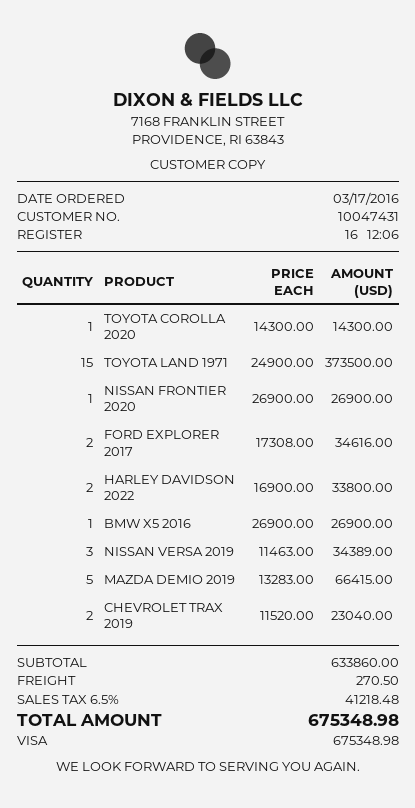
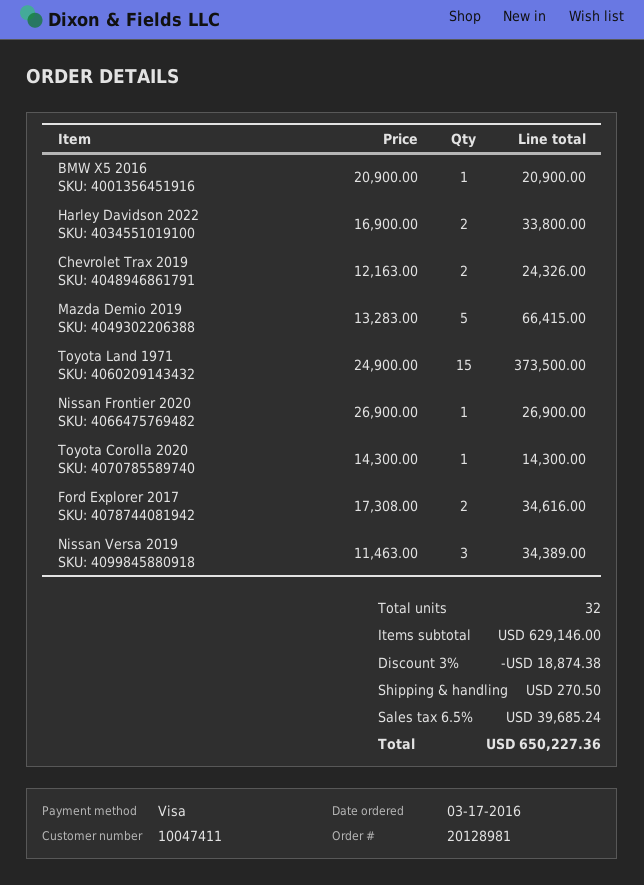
customer number: 10047431 -> 10047411
BMW X5 2016: 1 x 26900.00 = 26900.00 -> 1 x 20900.00 = 20900.00
CHEVROLET TRAX 2019: 2 x 11520.00 = 23040.00 -> 2 x 12163.00 = 24326.00
subtotal: 633860.00 -> 629146.00
discount: none -> 3% = 18874.38
tax: 6.5% = 41218.48 -> 6.5% = 39685.24
total: 675348.98 -> 650227.36

